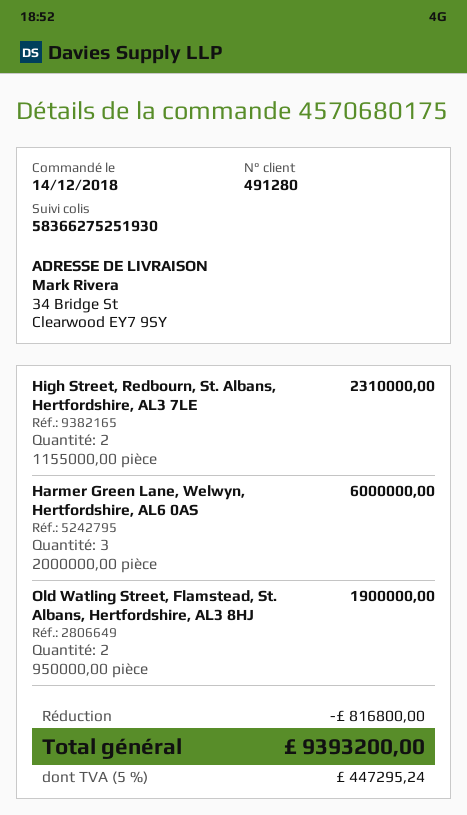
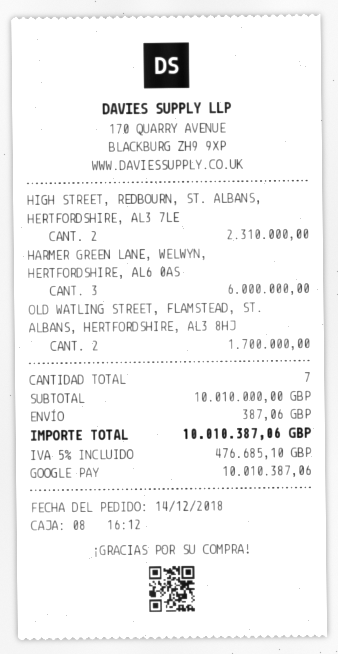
Old Watling Street, Flamstead, St. Albans, Hertfordshire, AL3 8HJ: 2 for 1900000.00 -> 2 for 1700000.00
discount: 816800.00 -> none
shipping: none -> 387.06
tax: 5% = 447295.24 -> 5% = 476685.10
total: 9393200.00 -> 10010387.06

